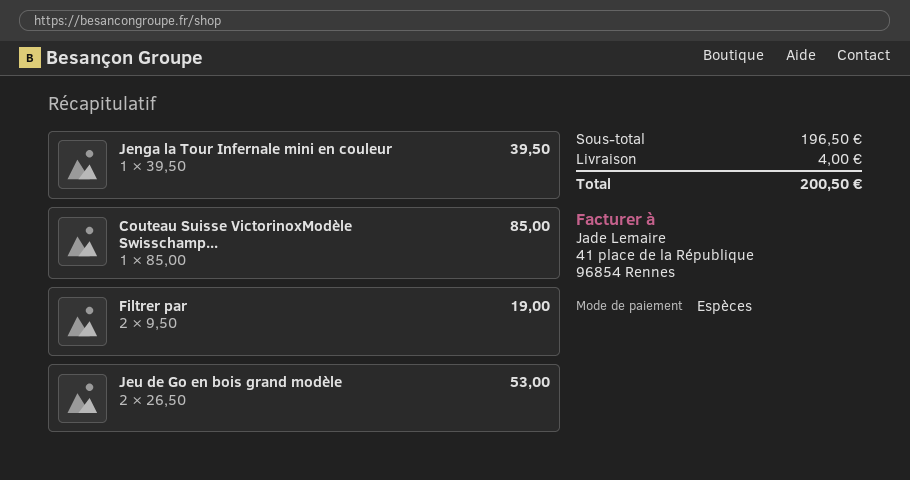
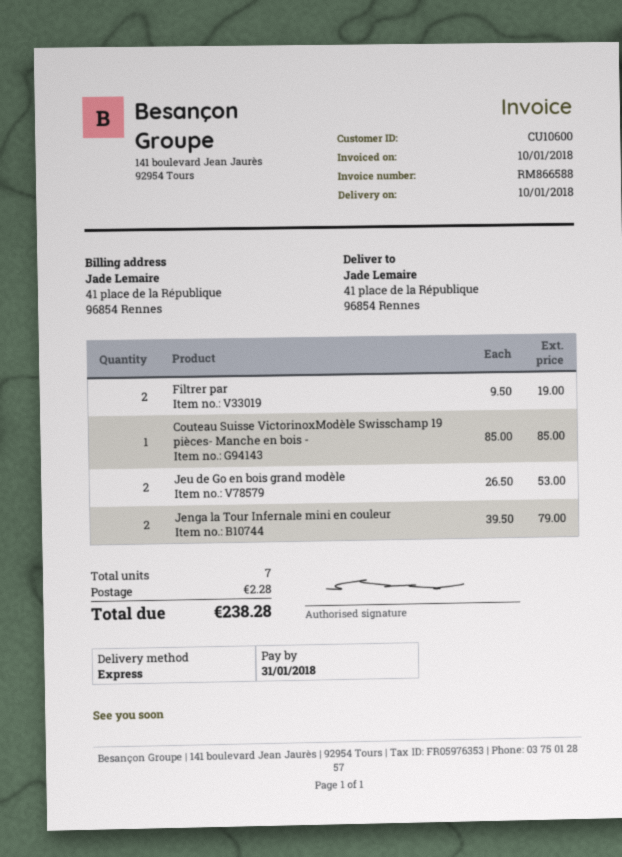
Jenga la Tour Infernale mini en couleur: 1 x 39.50 = 39.50 -> 2 x 39.50 = 79.00
shipping: 4.00 -> 2.28
total: 200.50 -> 238.28

